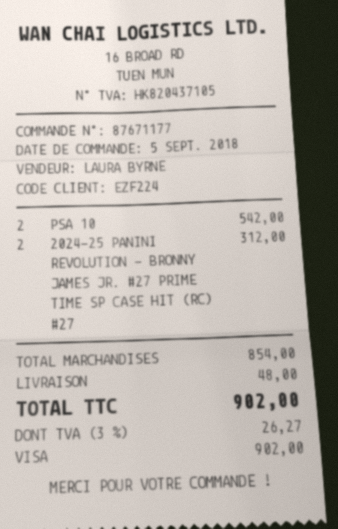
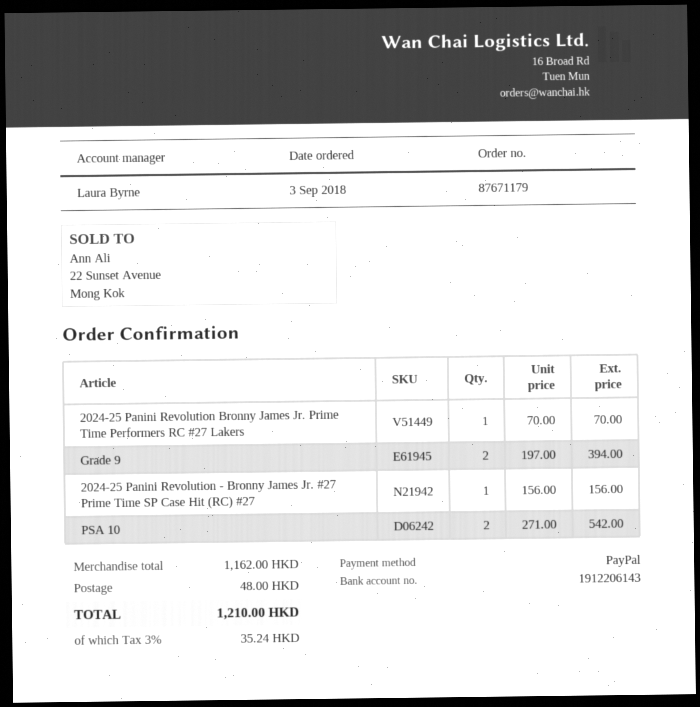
order number: 87671177 -> 87671179
order date: 2018-09-05 -> 2018-09-03
payment method: Visa -> PayPal
2024-25 PANINI REVOLUTION - BRONNY JAMES JR. #27 PRIME TIME SP CASE HIT (RC) #27: 2 for 312.00 -> 1 for 156.00
2024-25 Panini Revolution Bronny James Jr. Prime Time Performers RC #27 Lakers: none -> 1 for 70.00
Grade 9: none -> 2 for 394.00
subtotal: 854.00 -> 1162.00
tax: 3% = 26.27 -> 3% = 35.24
total: 902.00 -> 1210.00

